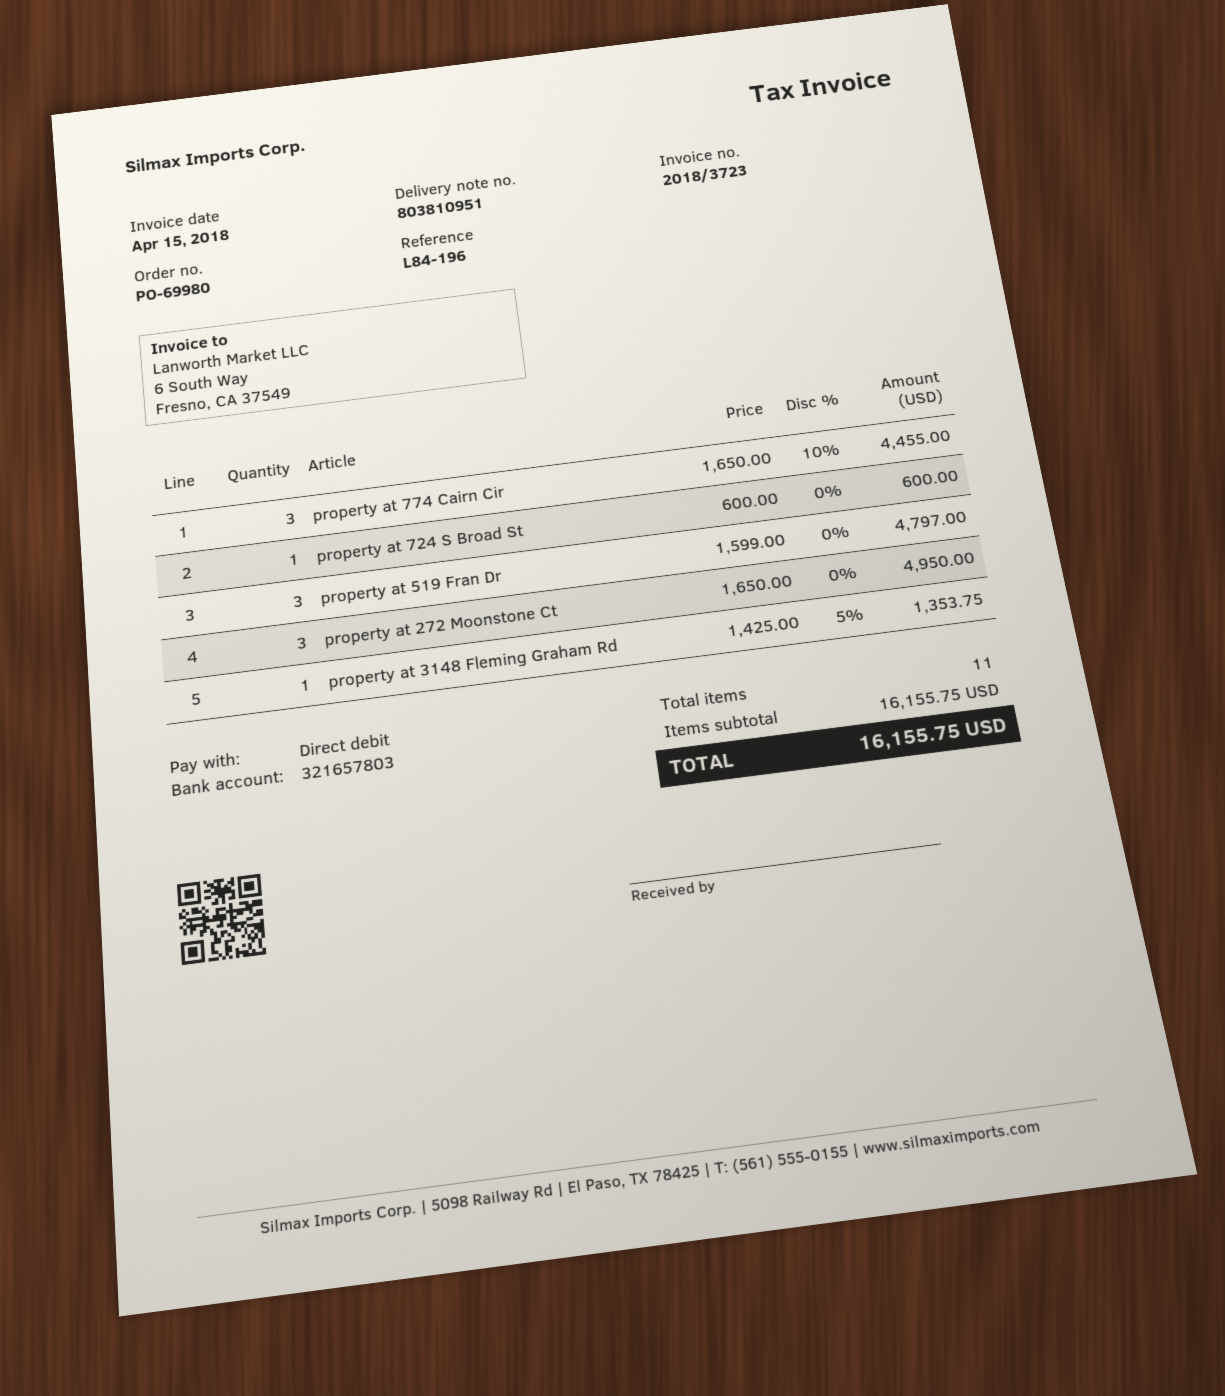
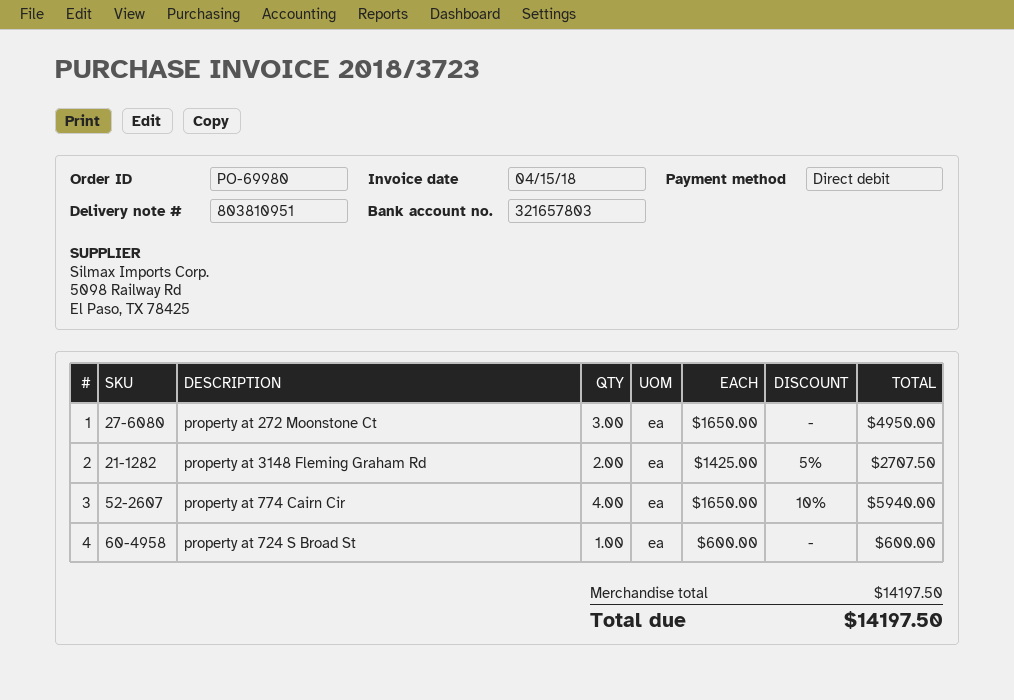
property at 774 Cairn Cir: 3 x 1650.00 - 10% = 4455.00 -> 4 x 1650.00 - 10% = 5940.00
property at 519 Fran Dr: 3 x 1599.00 = 4797.00 -> none
property at 3148 Fleming Graham Rd: 1 x 1425.00 - 5% = 1353.75 -> 2 x 1425.00 - 5% = 2707.50
subtotal: 16155.75 -> 14197.50
total: 16155.75 -> 14197.50

